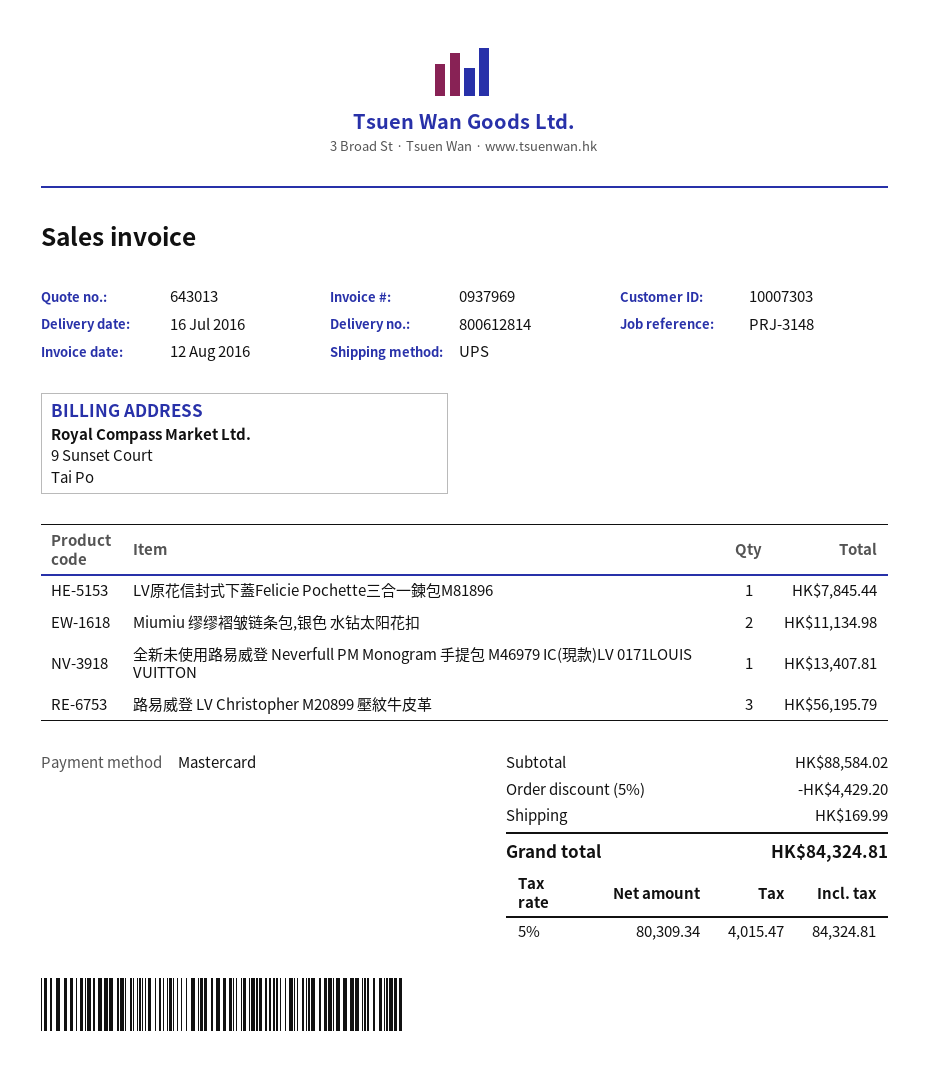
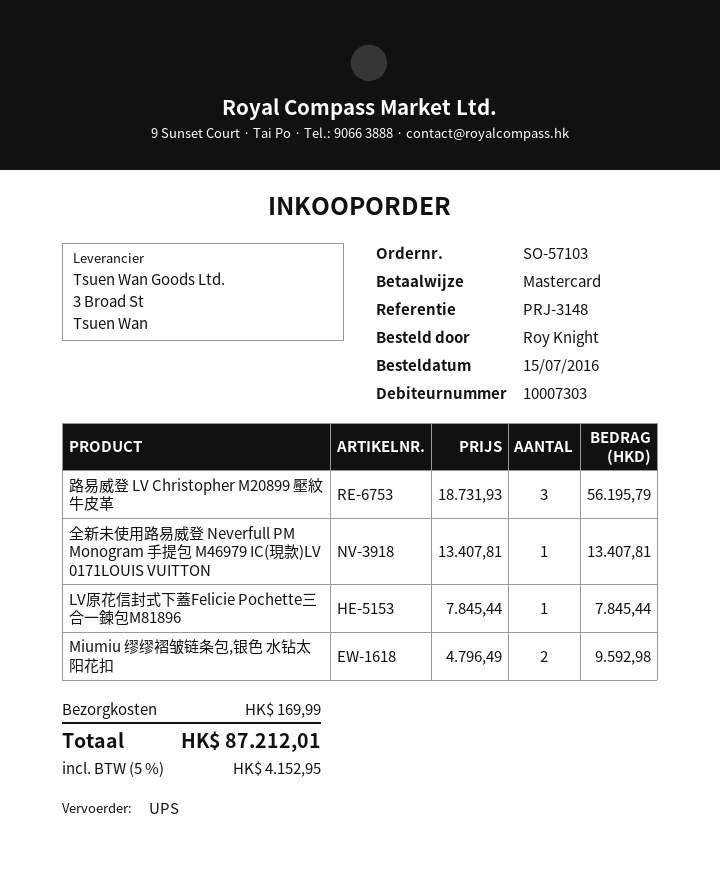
Miumiu 缪缪褶皱链条包,银色 水钻太阳花扣: 2 for 11134.98 -> 2 for 9592.98
discount: 5% = 4429.20 -> none
tax: 5% = 4015.47 -> 5% = 4152.95
total: 84324.81 -> 87212.01

